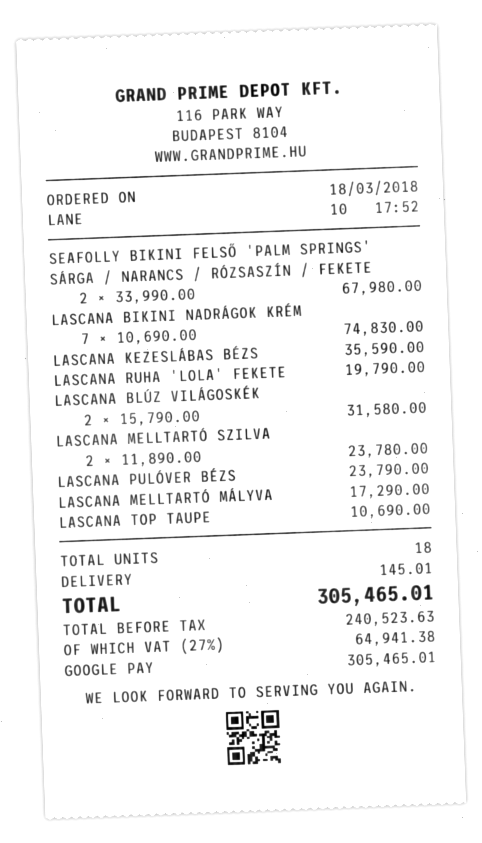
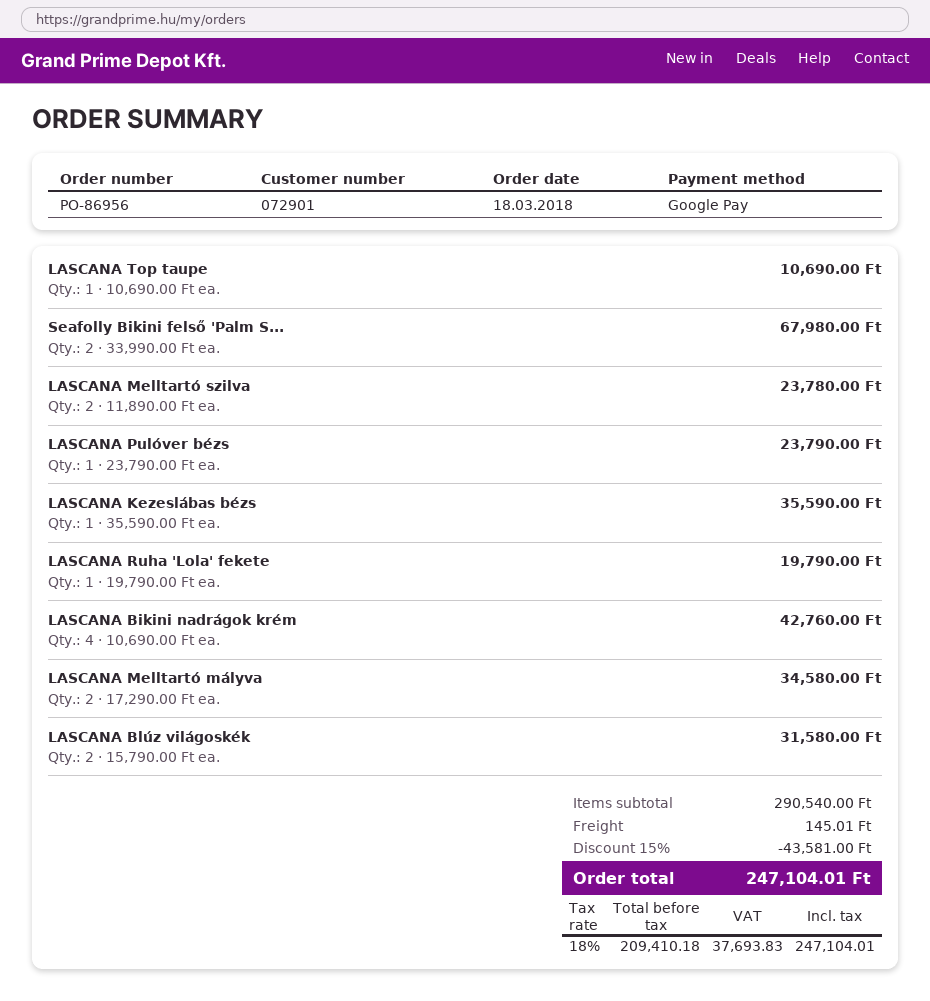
LASCANA BIKINI NADRÁGOK KRÉM: 7 x 10690.00 = 74830.00 -> 4 x 10690.00 = 42760.00
LASCANA MELLTARTÓ MÁLYVA: 1 x 17290.00 = 17290.00 -> 2 x 17290.00 = 34580.00
discount: none -> 15% = 43581.00
net: 240523.63 -> 209410.18
tax: 27% = 64941.38 -> 18% = 37693.83
total: 305465.01 -> 247104.01

